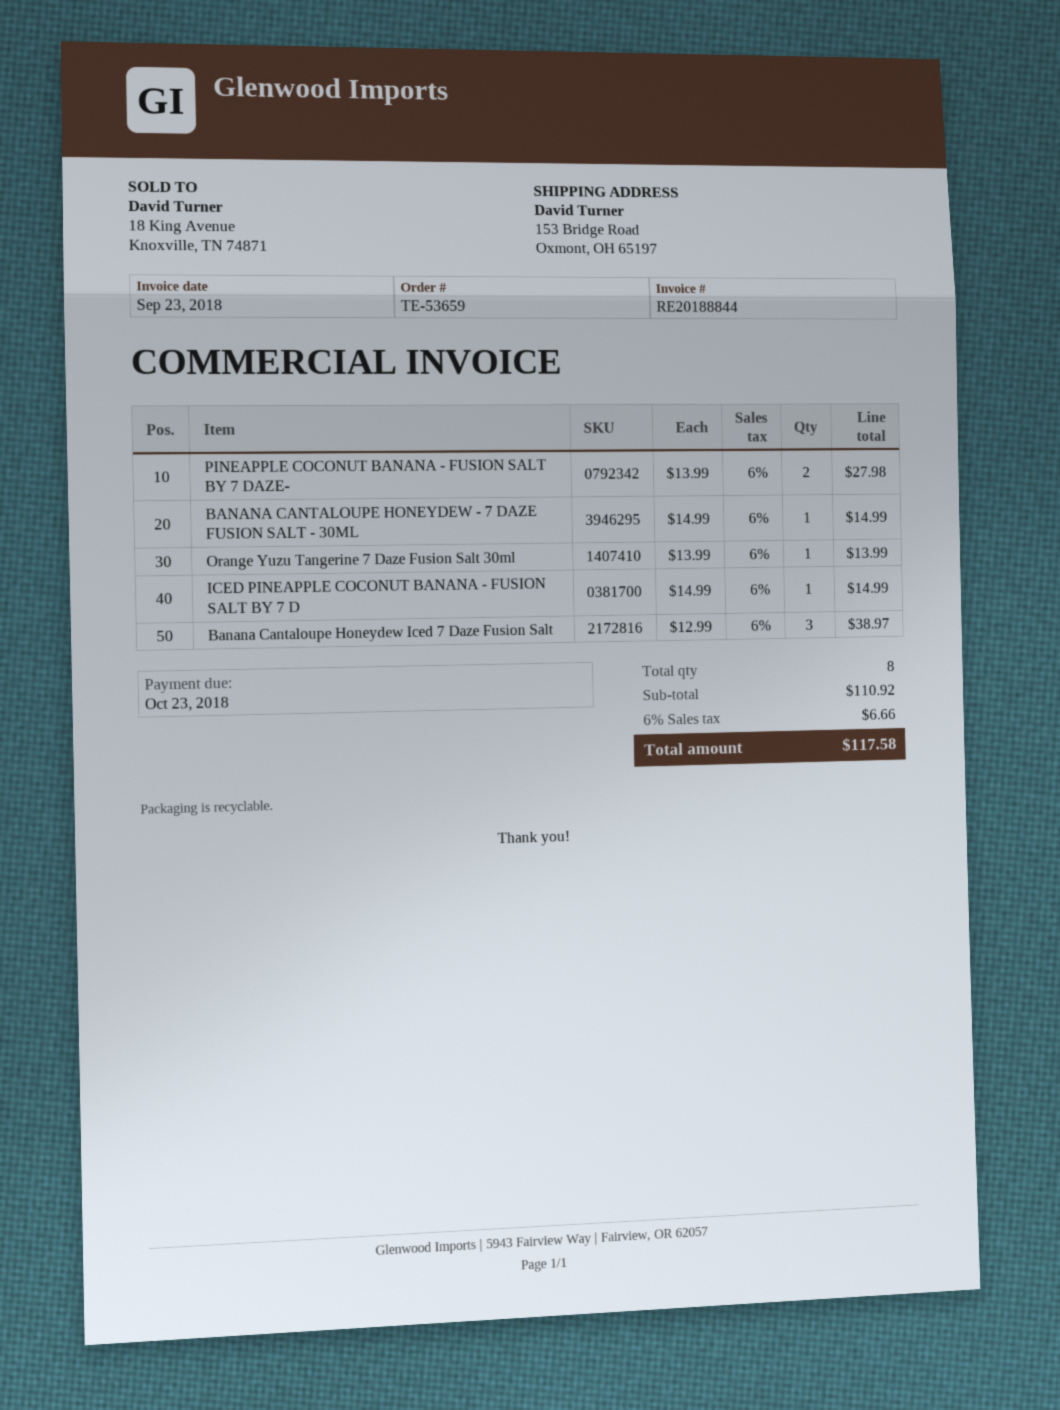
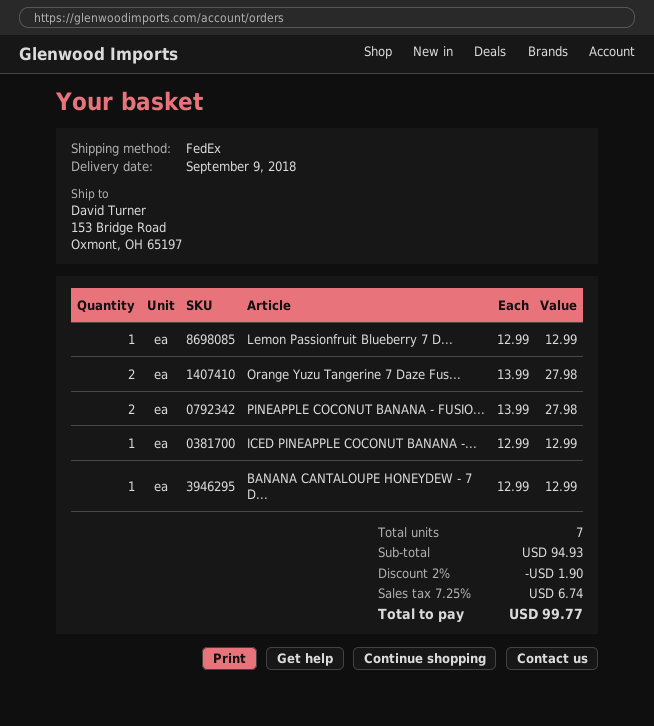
BANANA CANTALOUPE HONEYDEW - 7 DAZE FUSION SALT - 30ML: 1 x 14.99 = 14.99 -> 1 x 12.99 = 12.99
Orange Yuzu Tangerine 7 Daze Fusion Salt 30ml: 1 x 13.99 = 13.99 -> 2 x 13.99 = 27.98
ICED PINEAPPLE COCONUT BANANA - FUSION SALT BY 7 D: 1 x 14.99 = 14.99 -> 1 x 12.99 = 12.99
Banana Cantaloupe Honeydew Iced 7 Daze Fusion Salt: 3 x 12.99 = 38.97 -> none
Lemon Passionfruit Blueberry 7 D...: none -> 1 x 12.99 = 12.99
total quantity: 8 -> 7
subtotal: 110.92 -> 94.93
discount: none -> 2% = 1.90
tax: 6% = 6.66 -> 7.25% = 6.74
total: 117.58 -> 99.77

